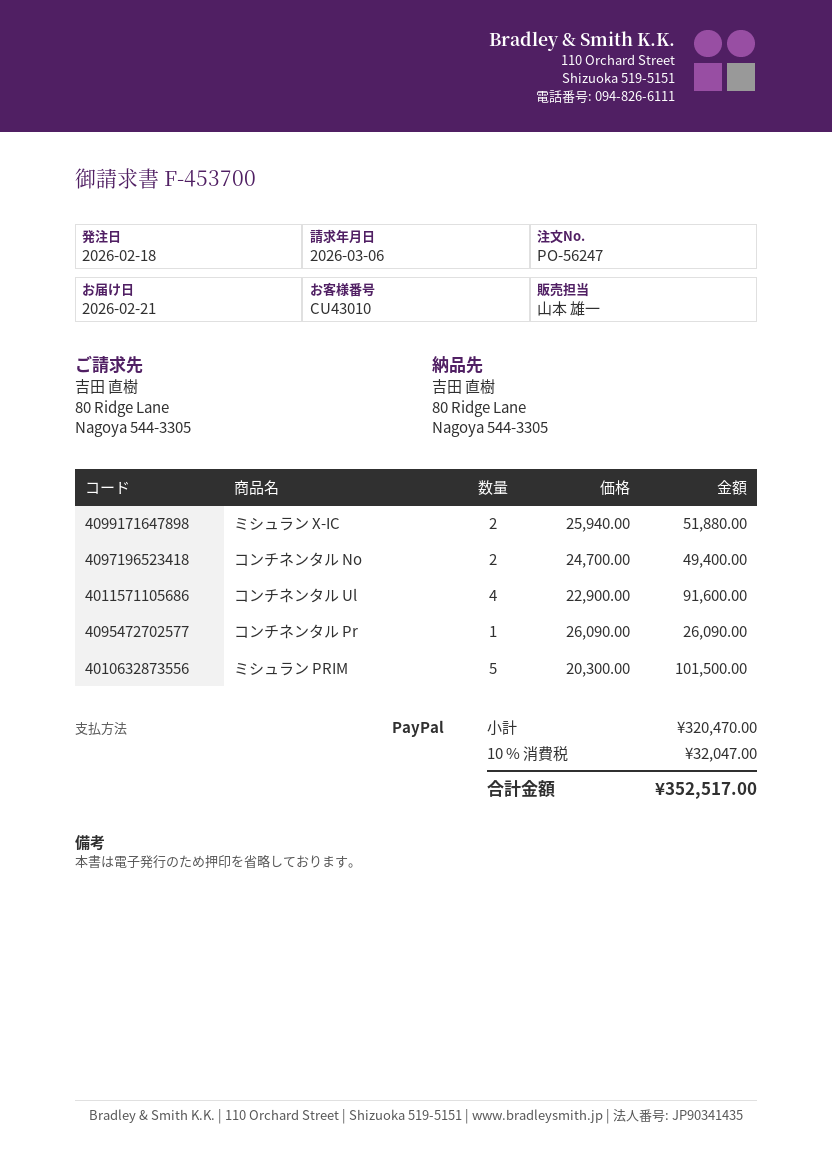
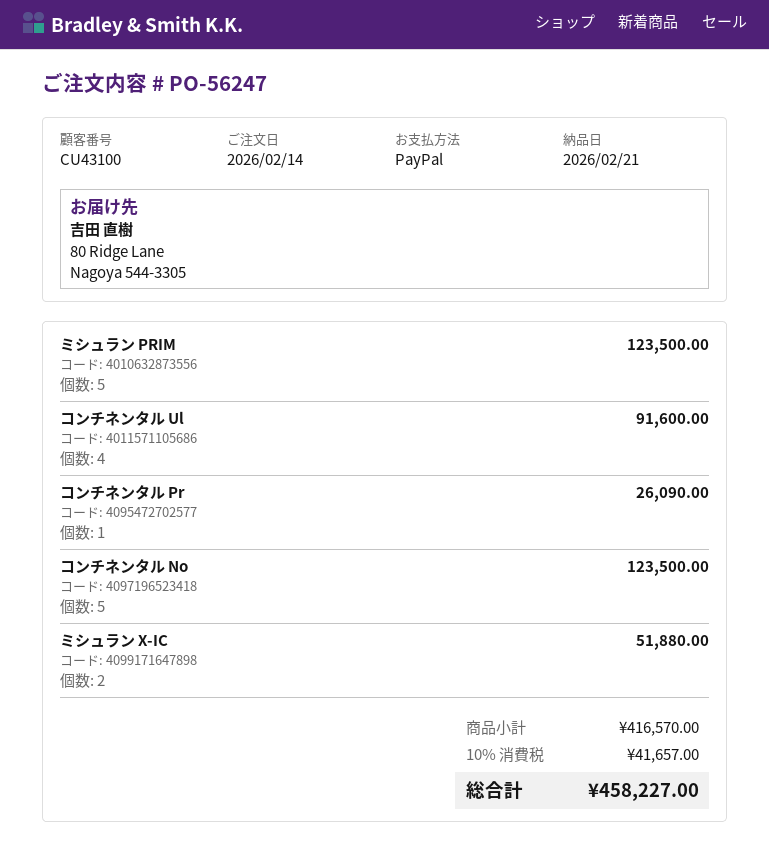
order date: 2026-02-18 -> 2026-02-14
customer number: CU43010 -> CU43100
コンチネンタル No: 2 for 49400.00 -> 5 for 123500.00
ミシュラン PRIM: 5 for 101500.00 -> 5 for 123500.00
subtotal: 320470.00 -> 416570.00
tax: 10% = 32047.00 -> 10% = 41657.00
total: 352517.00 -> 458227.00

